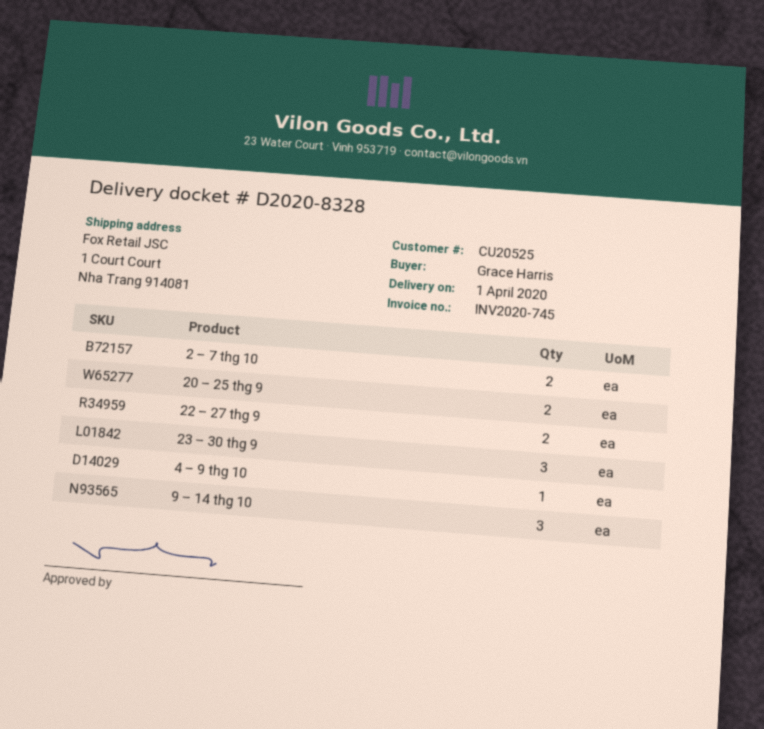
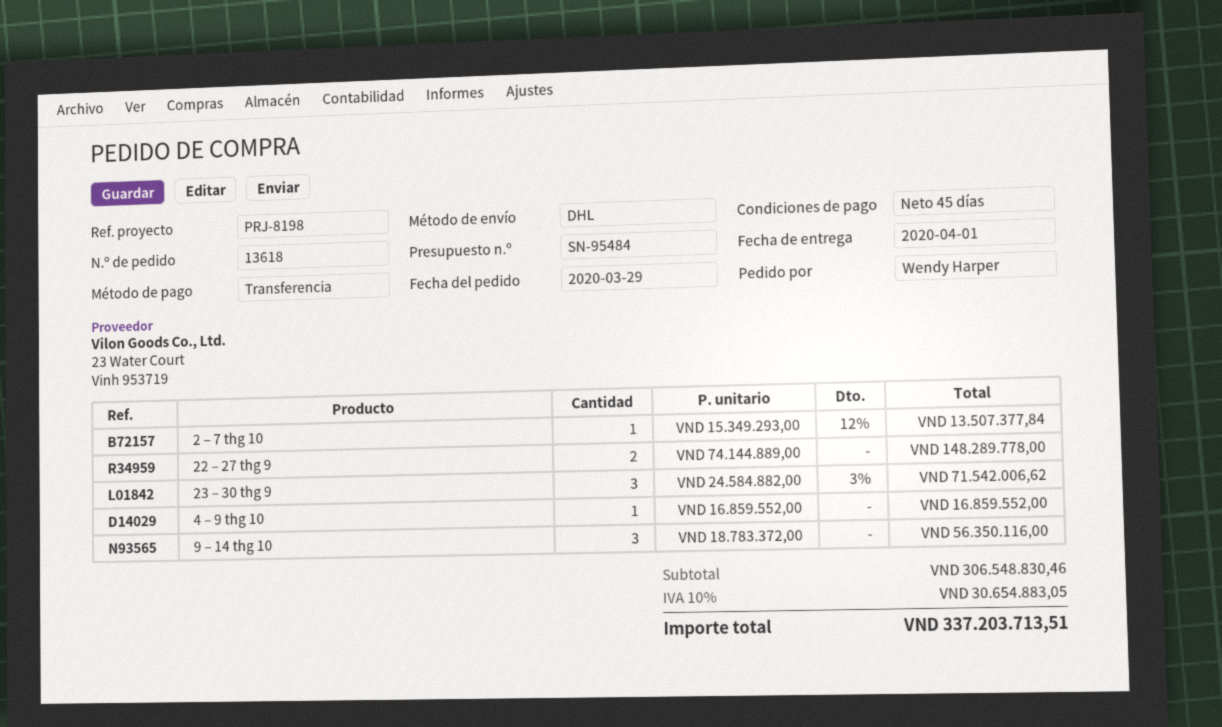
ordered by: Grace Harris -> Wendy Harper
2 – 7 thg 10: 2 -> 1
20 – 25 thg 9: 2 -> none

